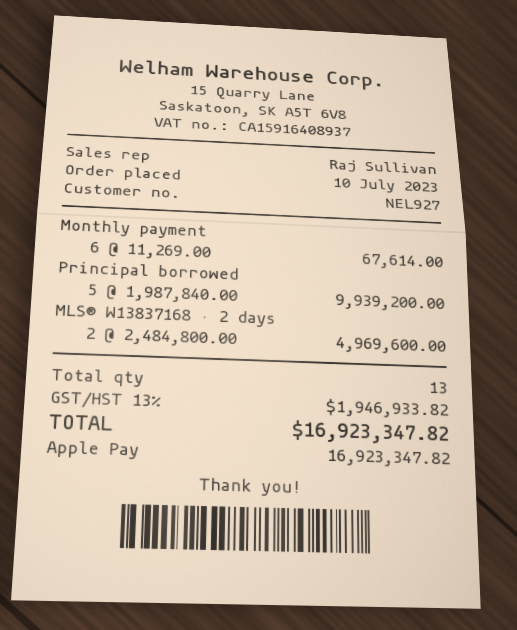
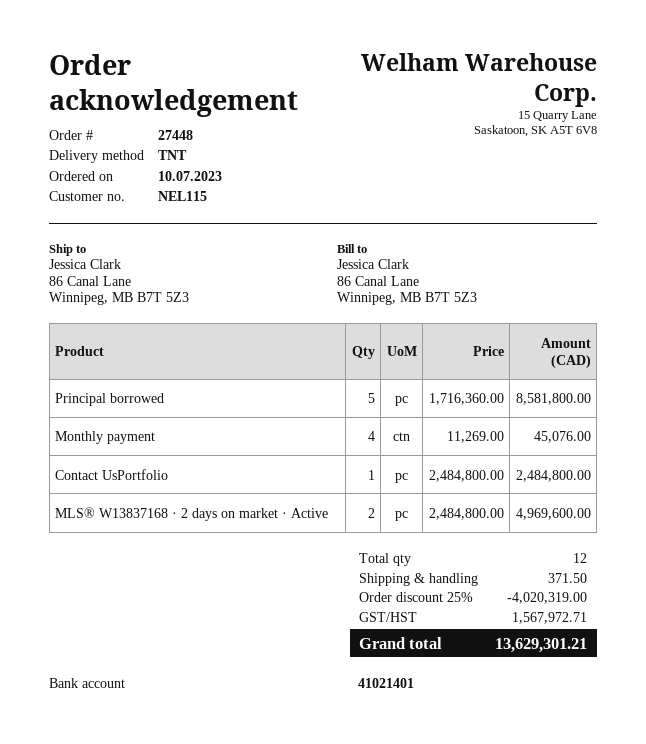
customer number: NEL927 -> NEL115
Monthly payment: 6 x 11269.00 = 67614.00 -> 4 x 11269.00 = 45076.00
Principal borrowed: 5 x 1987840.00 = 9939200.00 -> 5 x 1716360.00 = 8581800.00
Contact UsPortfolio: none -> 1 x 2484800.00 = 2484800.00
total quantity: 13 -> 12
discount: none -> 25% = 4020319.00
shipping: none -> 371.50
tax: 1946933.82 -> 1567972.71
total: 16923347.82 -> 13629301.21

